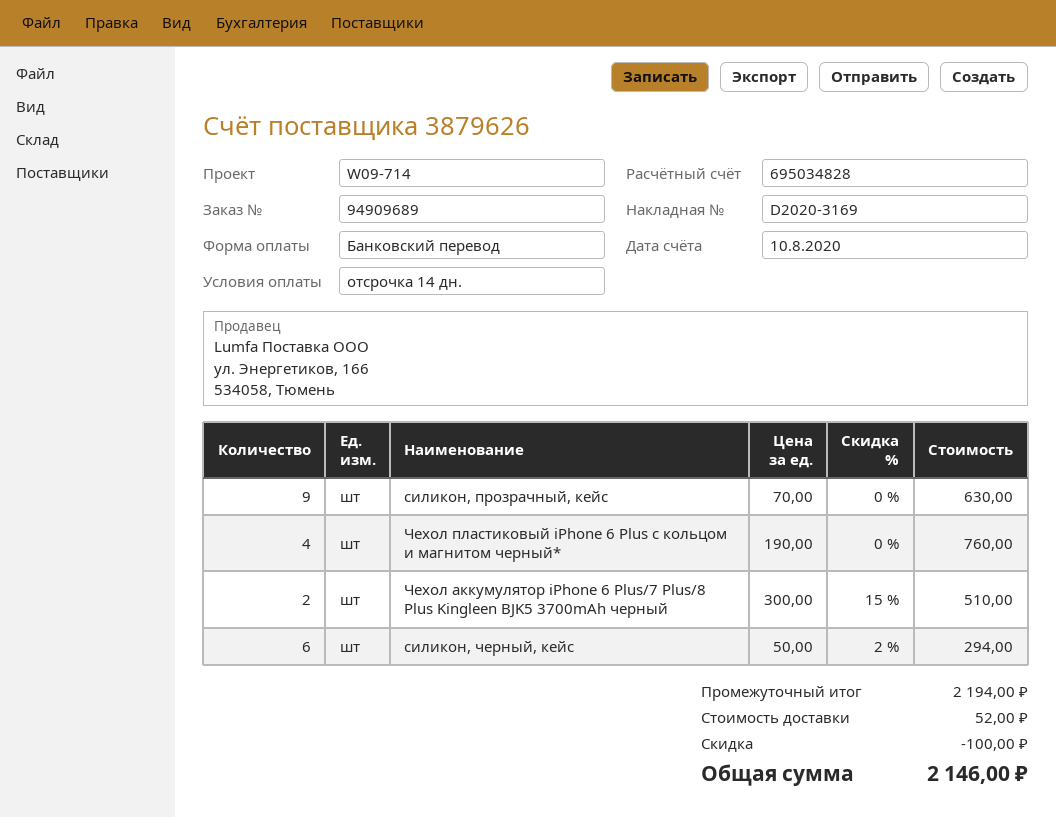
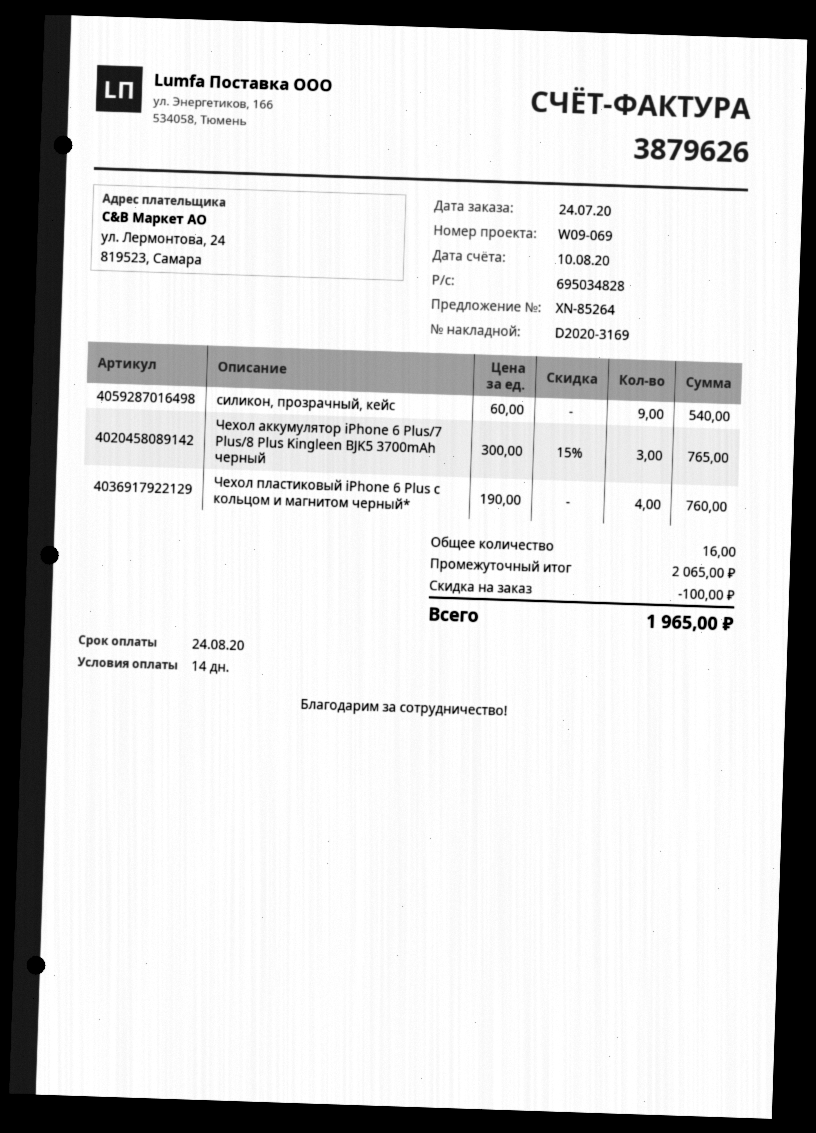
reference: W09-714 -> W09-069
силикон, прозрачный, кейс: 9 x 70.00 = 630.00 -> 9 x 60.00 = 540.00
Чехол аккумулятор iPhone 6 Plus/7 Plus/8 Plus Kingleen BJK5 3700mAh черный: 2 x 300.00 - 15% = 510.00 -> 3 x 300.00 - 15% = 765.00
силикон, черный, кейс: 6 x 50.00 - 2% = 294.00 -> none
subtotal: 2194.00 -> 2065.00
shipping: 52.00 -> none
total: 2146.00 -> 1965.00

